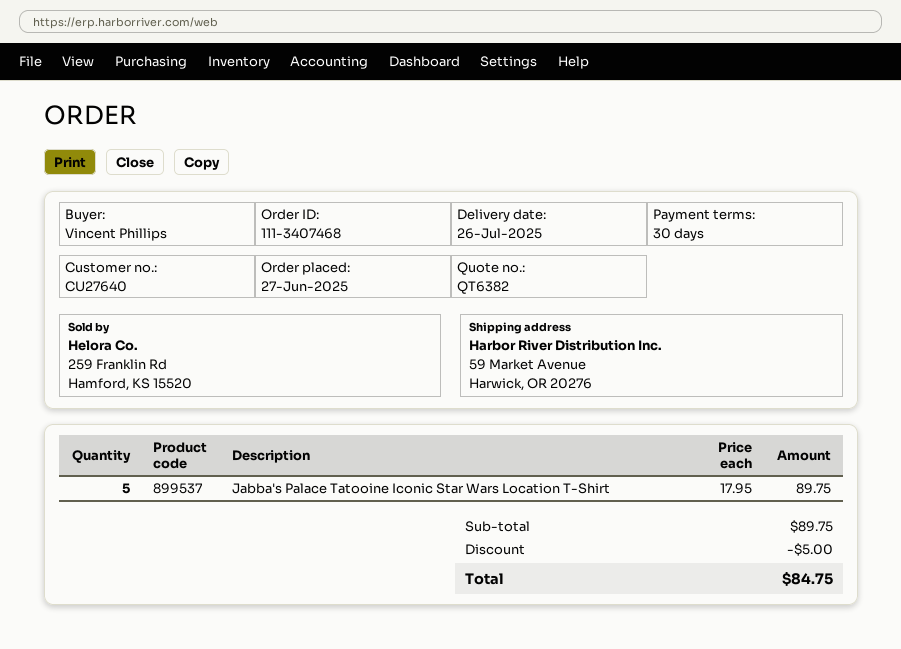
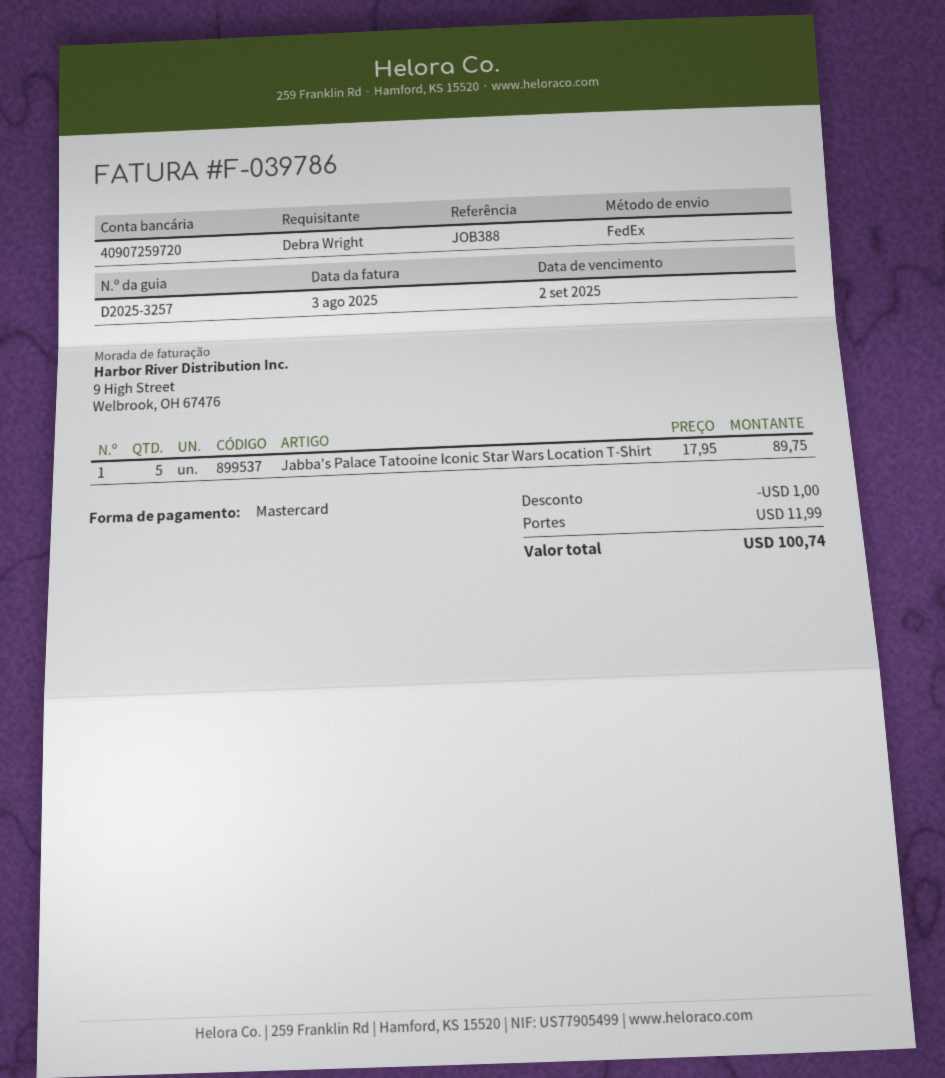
ordered by: Vincent Phillips -> Debra Wright
discount: 5.00 -> 1.00
shipping: none -> 11.99
total: 84.75 -> 100.74

